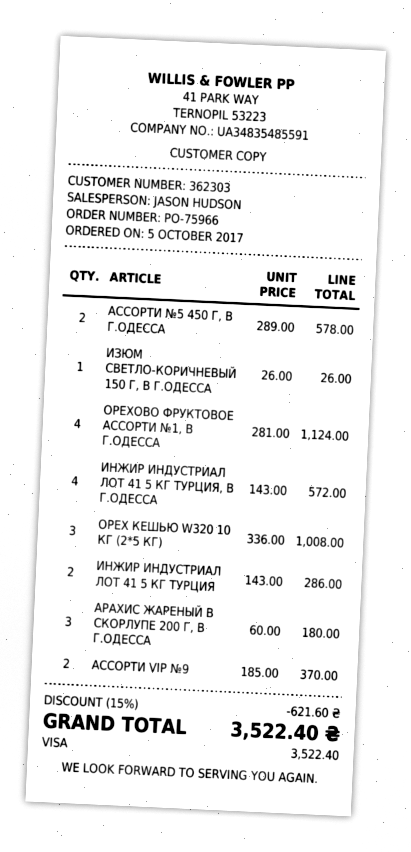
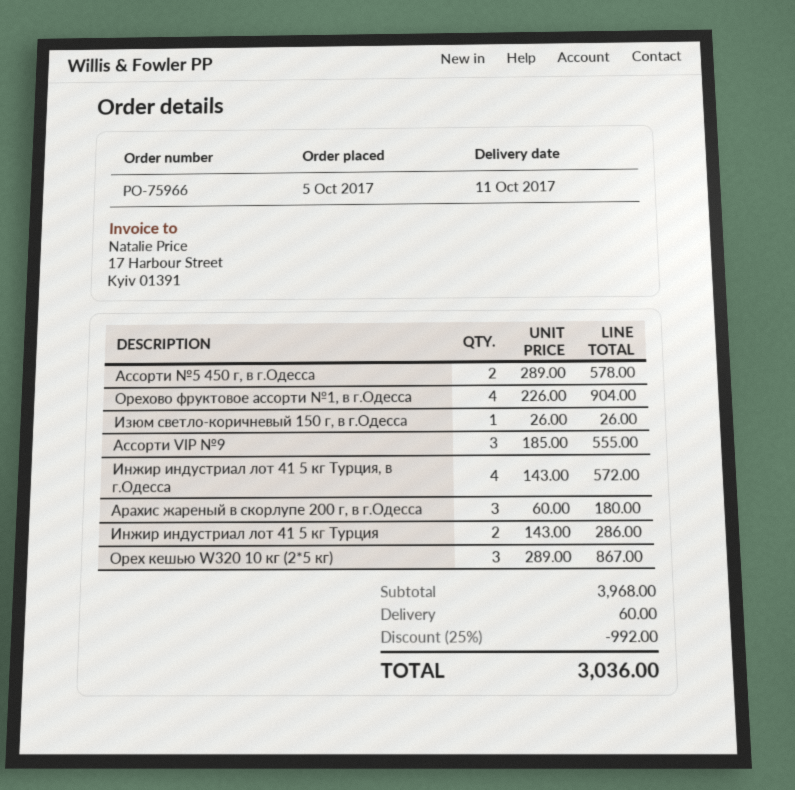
ОРЕХОВО ФРУКТОВОЕ АССОРТИ №1, В Г.ОДЕССА: 4 x 281.00 = 1124.00 -> 4 x 226.00 = 904.00
ОРЕХ КЕШЬЮ W320 10 КГ (2*5 КГ): 3 x 336.00 = 1008.00 -> 3 x 289.00 = 867.00
АССОРТИ VIP №9: 2 x 185.00 = 370.00 -> 3 x 185.00 = 555.00
discount: 15% = 621.60 -> 25% = 992.00
shipping: none -> 60.00
total: 3522.40 -> 3036.00

